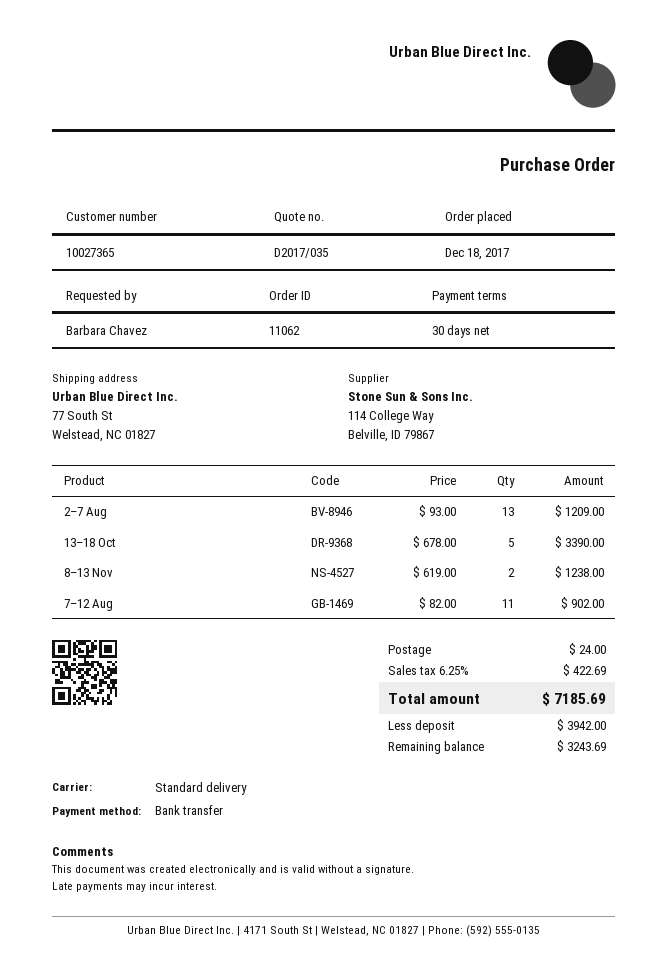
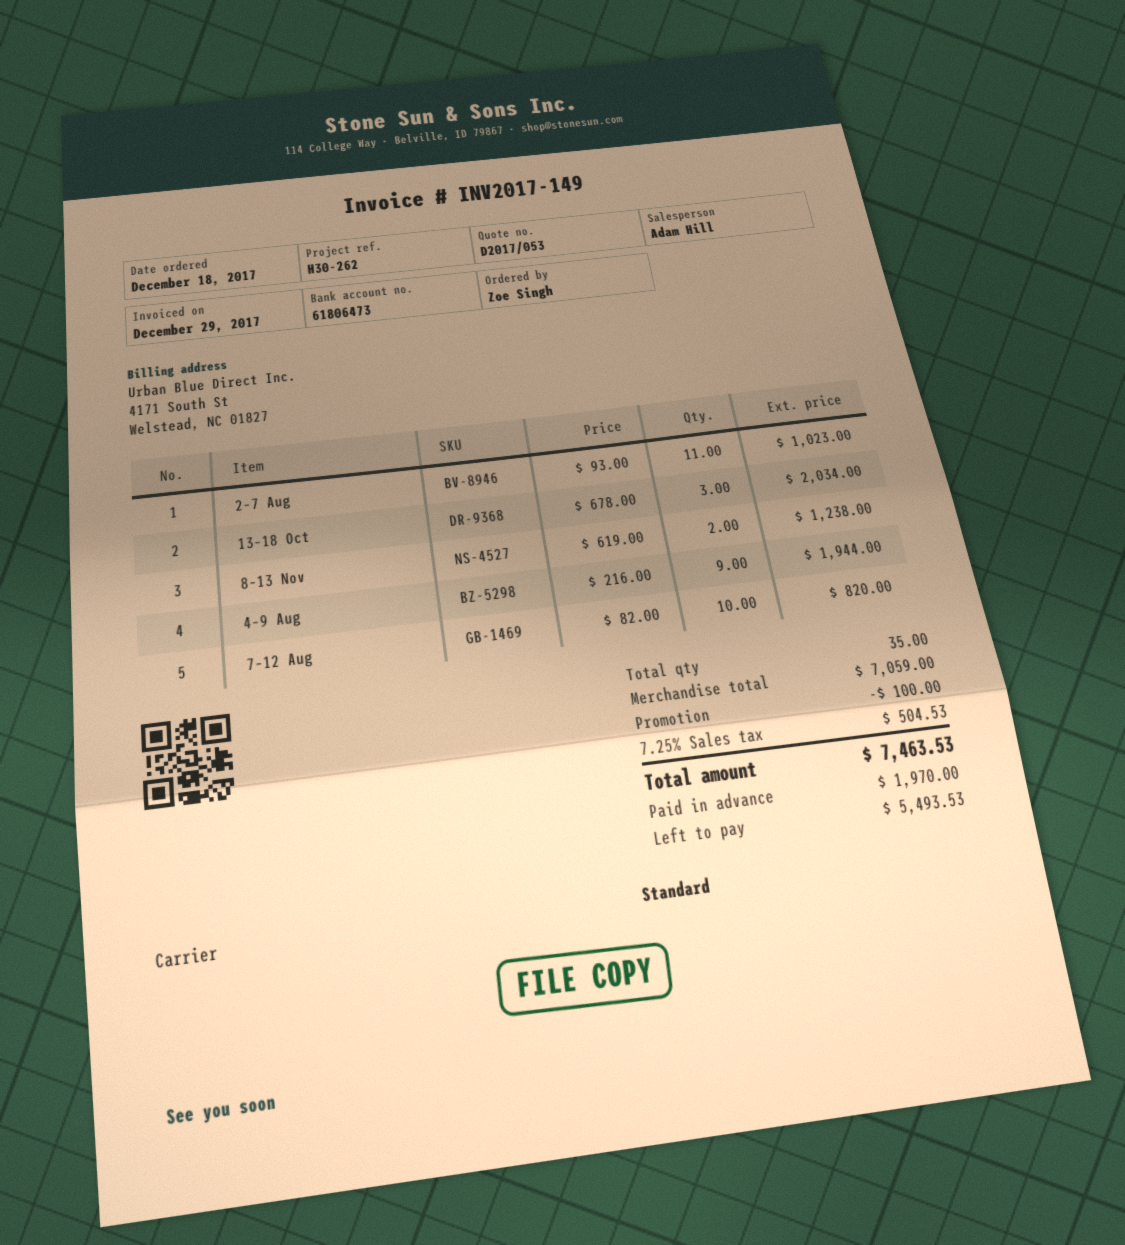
quote number: D2017/035 -> D2017/053
ordered by: Barbara Chavez -> Zoe Singh
2–7 Aug: 13 x 93.00 = 1209.00 -> 11 x 93.00 = 1023.00
13–18 Oct: 5 x 678.00 = 3390.00 -> 3 x 678.00 = 2034.00
7–12 Aug: 11 x 82.00 = 902.00 -> 10 x 82.00 = 820.00
4–9 Aug: none -> 9 x 216.00 = 1944.00
discount: none -> 100.00
shipping: 24.00 -> none
tax: 6.25% = 422.69 -> 7.25% = 504.53
total: 7185.69 -> 7463.53
deposit: 3942.00 -> 1970.00
balance: 3243.69 -> 5493.53

